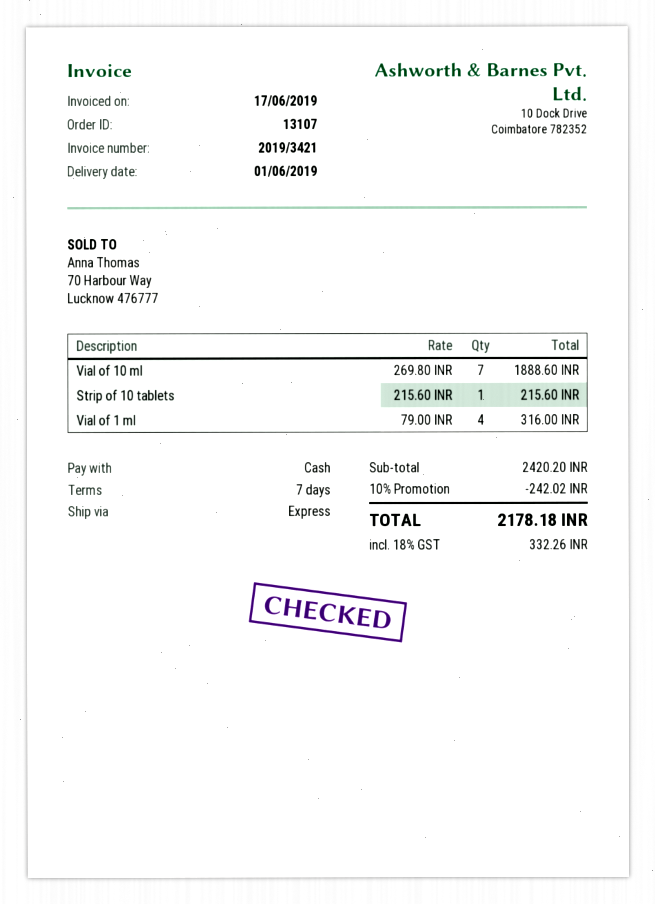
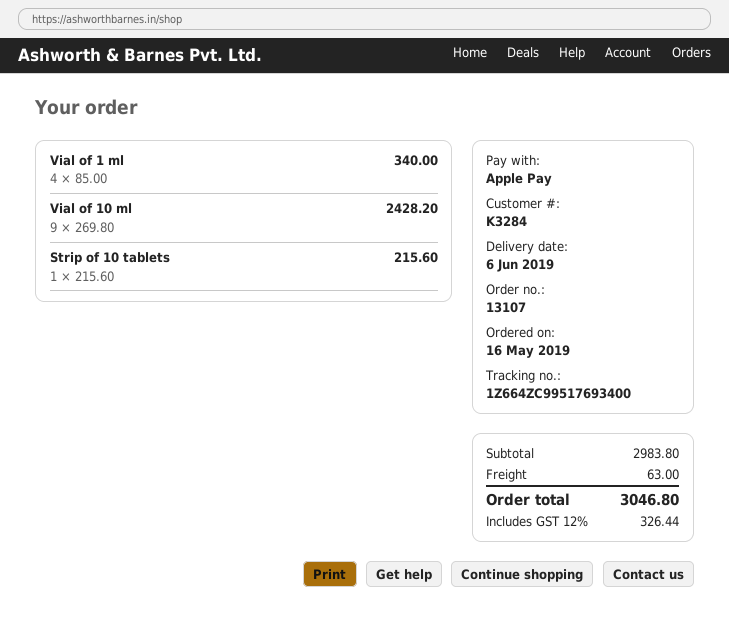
delivery date: 2019-06-01 -> 2019-06-06
payment method: cash -> Apple Pay
Vial of 10 ml: 7 x 269.80 = 1888.60 -> 9 x 269.80 = 2428.20
Vial of 1 ml: 4 x 79.00 = 316.00 -> 4 x 85.00 = 340.00
subtotal: 2420.20 -> 2983.80
discount: 10% = 242.02 -> none
shipping: none -> 63.00
tax: 18% = 332.26 -> 12% = 326.44
total: 2178.18 -> 3046.80

